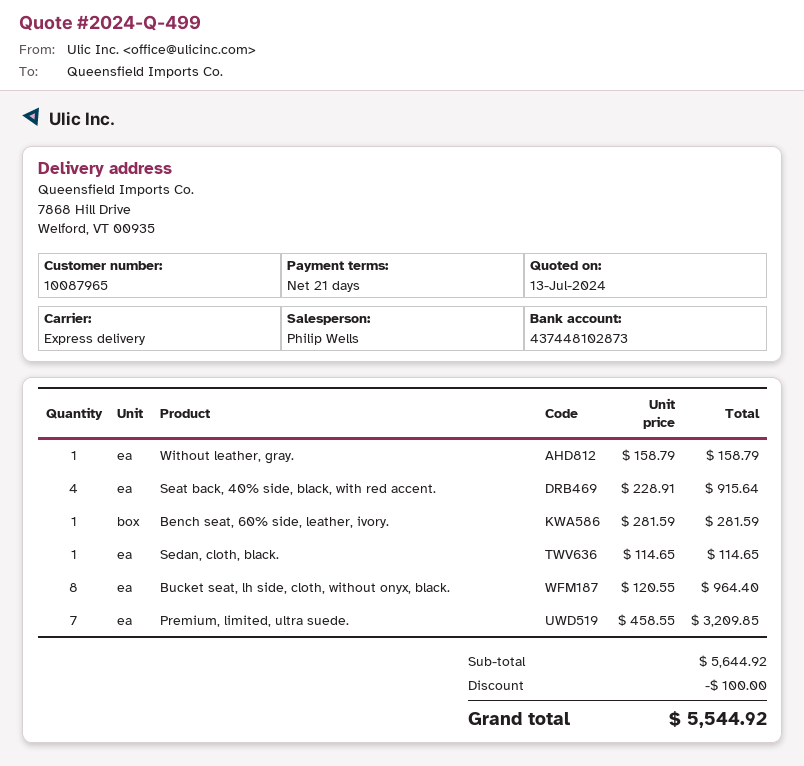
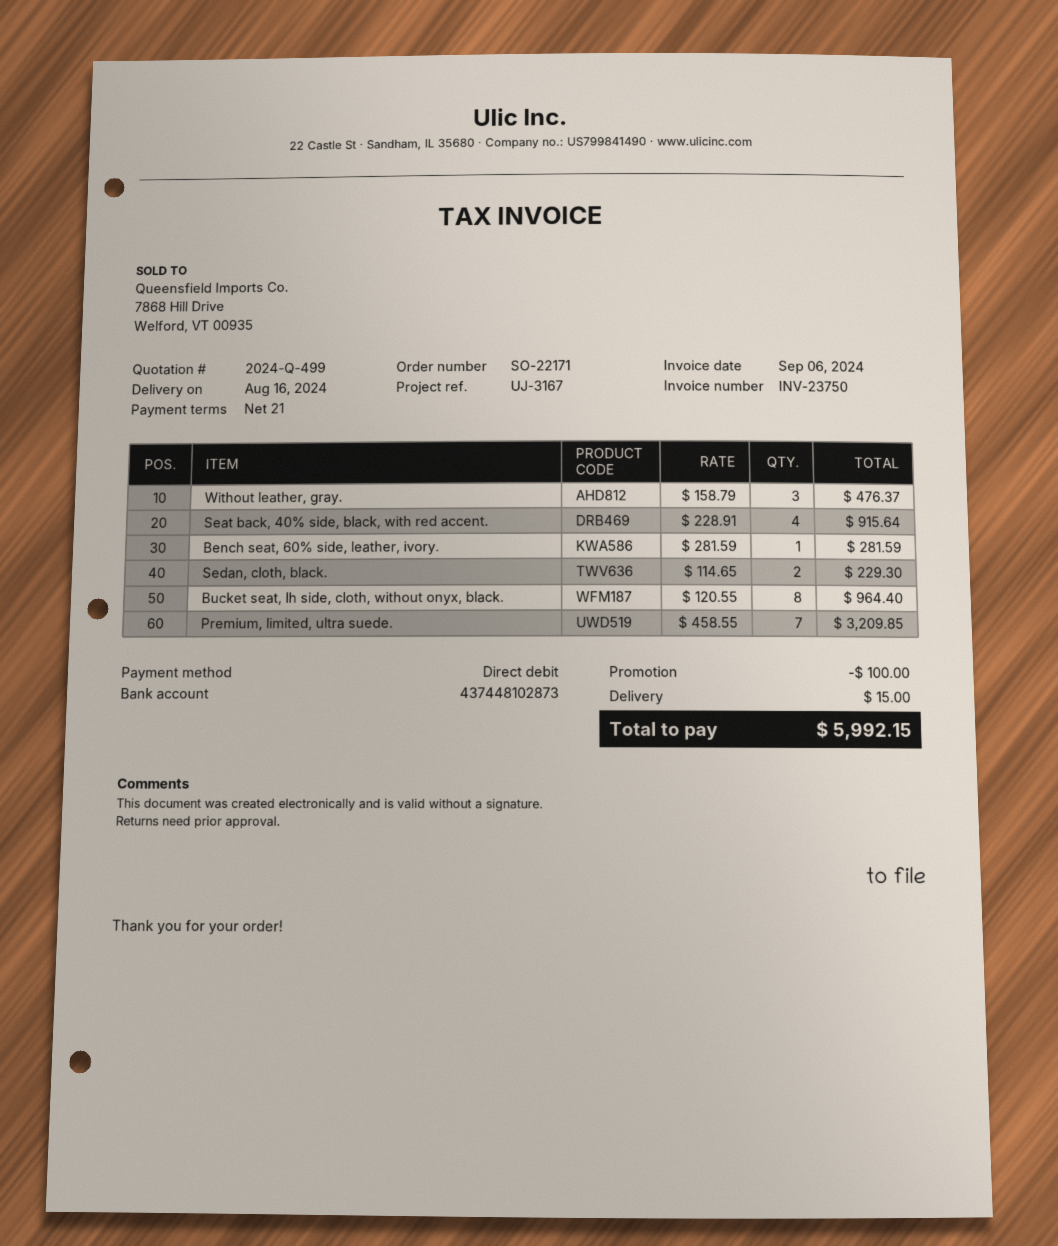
Without leather, gray.: 1 x 158.79 = 158.79 -> 3 x 158.79 = 476.37
Sedan, cloth, black.: 1 x 114.65 = 114.65 -> 2 x 114.65 = 229.30
shipping: none -> 15.00
total: 5544.92 -> 5992.15

